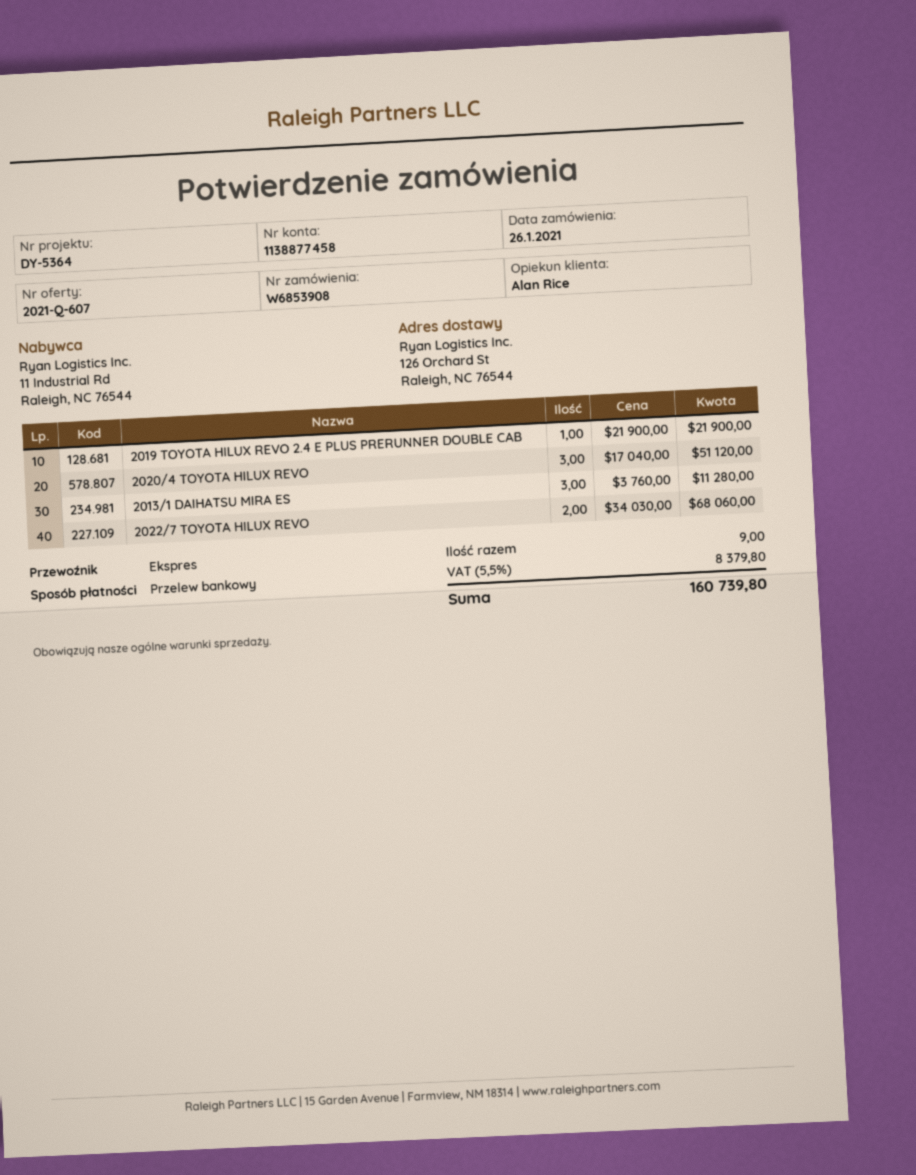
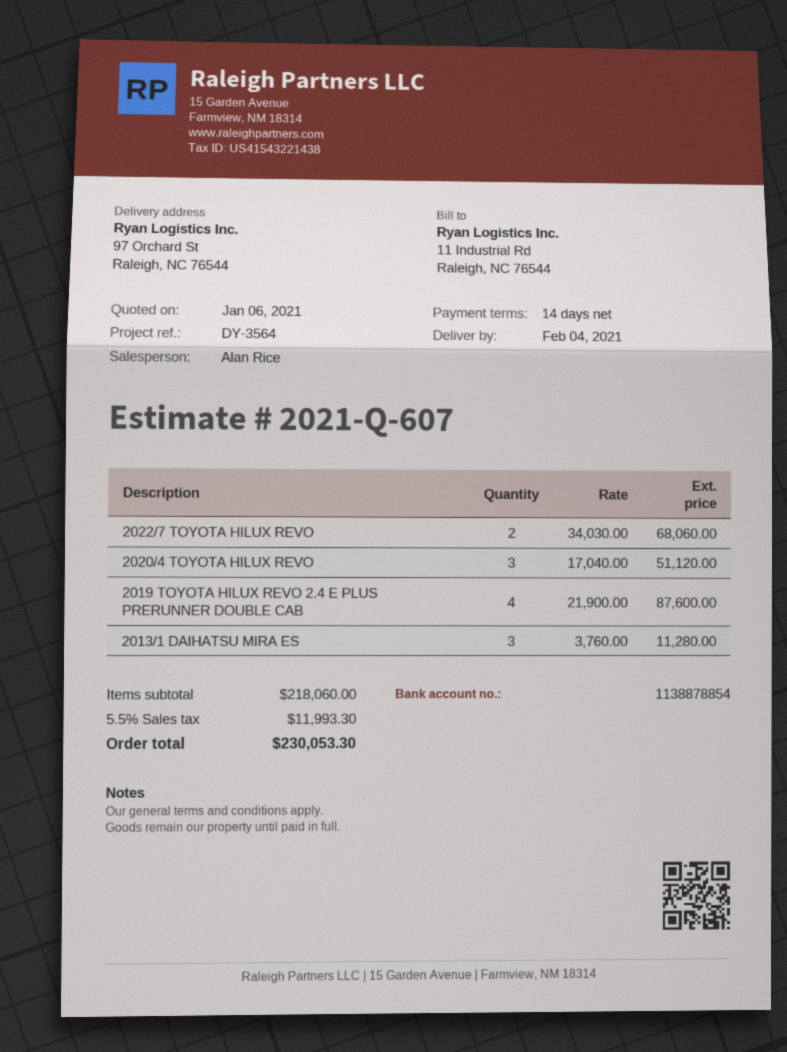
reference: DY-5364 -> DY-3564
bank account: 1138877458 -> 1138878854
ship to: 126 Orchard St, Raleigh, NC 76544 -> 97 Orchard St, Raleigh, NC 76544
2019 TOYOTA HILUX REVO 2.4 E PLUS PRERUNNER DOUBLE CAB: 1 x 21900.00 = 21900.00 -> 4 x 21900.00 = 87600.00
tax: 5.5% = 8379.80 -> 5.5% = 11993.30
total: 160739.80 -> 230053.30

